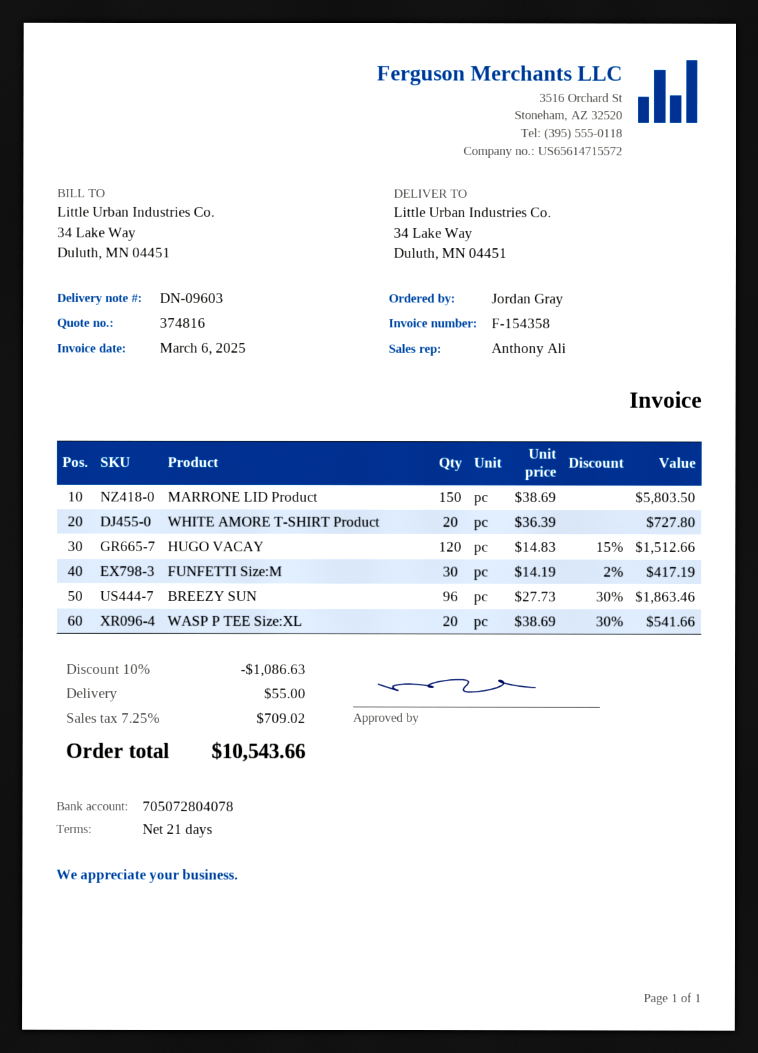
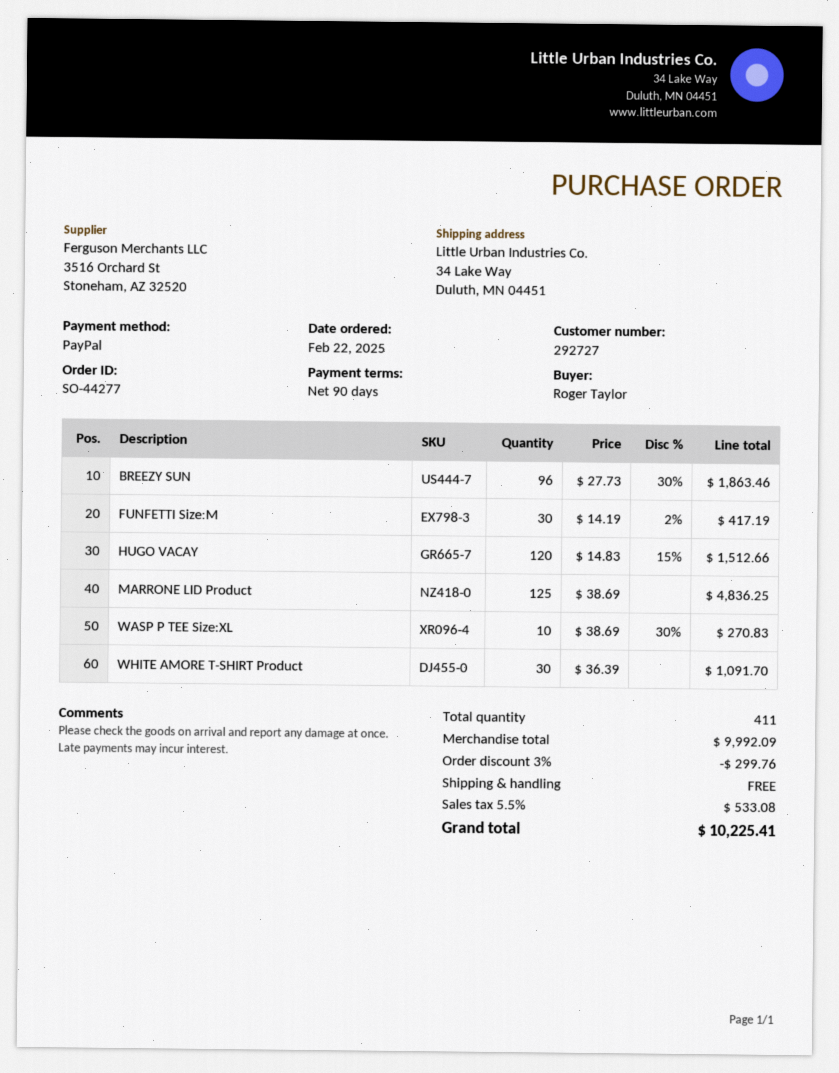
payment terms: 21 days -> 90 days
ordered by: Jordan Gray -> Roger Taylor
MARRONE LID Product: 150 x 38.69 = 5803.50 -> 125 x 38.69 = 4836.25
WHITE AMORE T-SHIRT Product: 20 x 36.39 = 727.80 -> 30 x 36.39 = 1091.70
WASP P TEE Size:XL: 20 x 38.69 - 30% = 541.66 -> 10 x 38.69 - 30% = 270.83
discount: 10% = 1086.63 -> 3% = 299.76
shipping: 55.00 -> 0.00
tax: 7.25% = 709.02 -> 5.5% = 533.08
total: 10543.66 -> 10225.41

